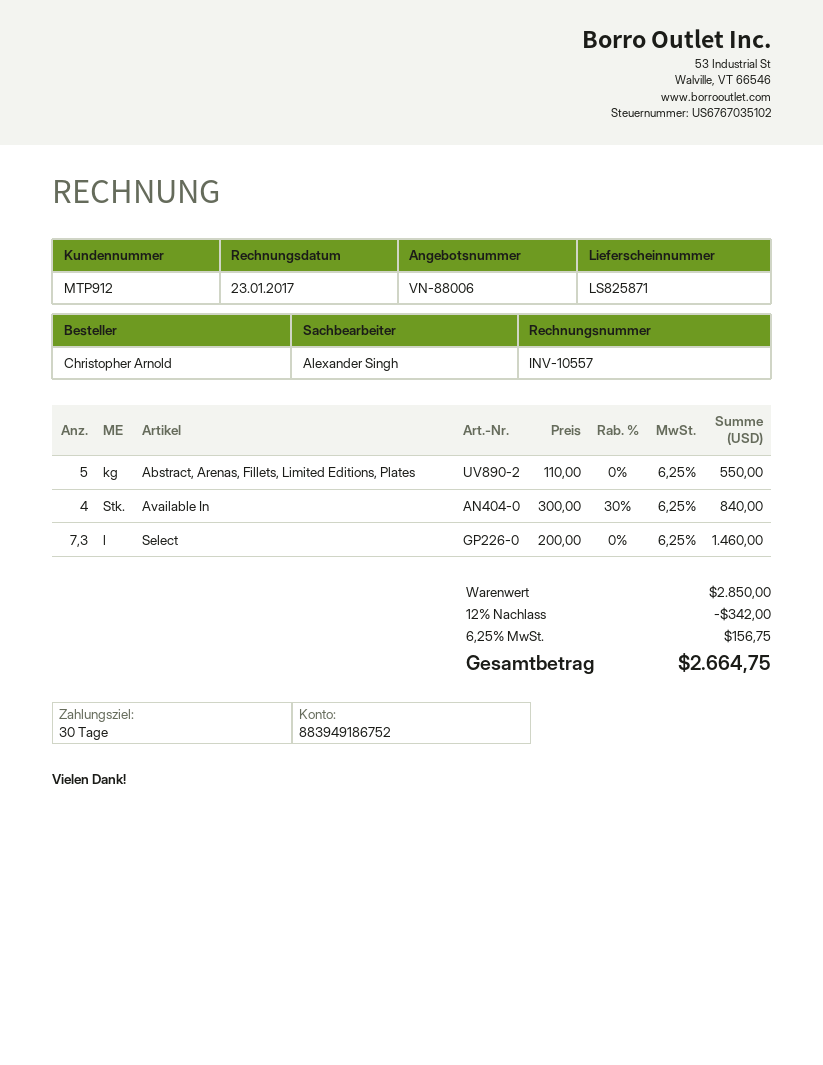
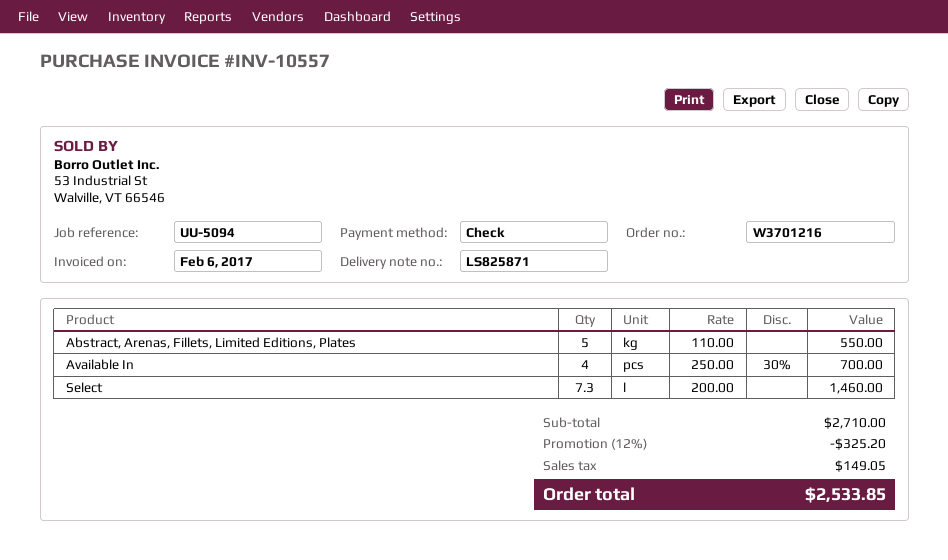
invoice date: 2017-01-23 -> 2017-02-06
Available In: 4 x 300.00 - 30% = 840.00 -> 4 x 250.00 - 30% = 700.00
subtotal: 2850.00 -> 2710.00
discount: 12% = 342.00 -> 12% = 325.20
tax: 156.75 -> 149.05
total: 2664.75 -> 2533.85

